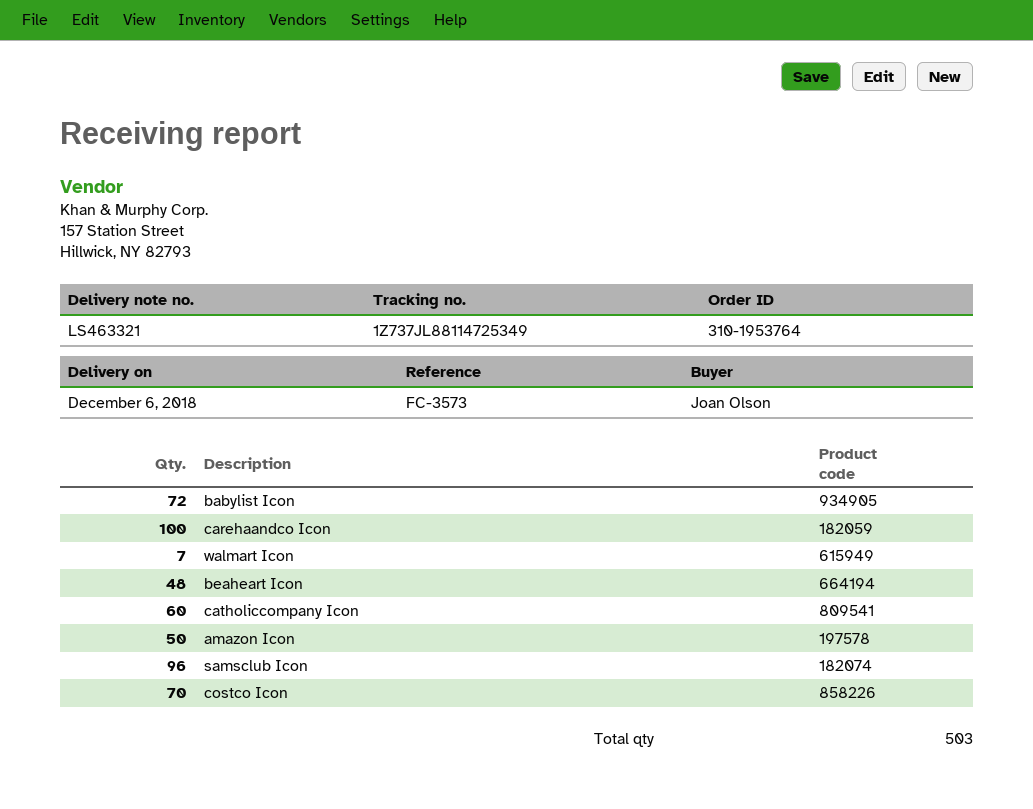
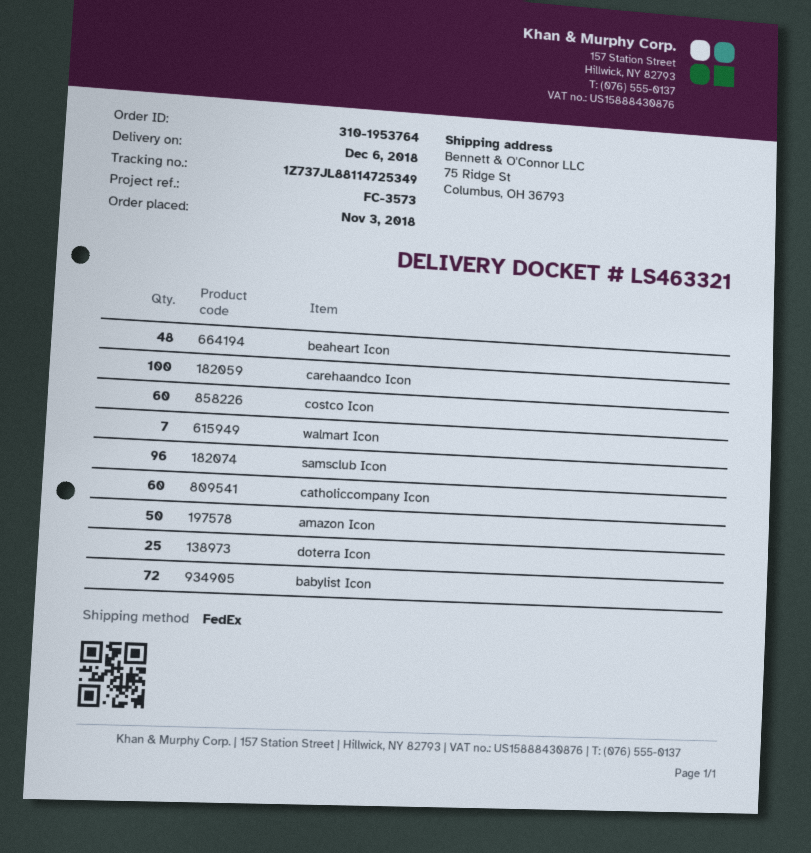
costco Icon: 70 -> 60
doterra Icon: none -> 25

